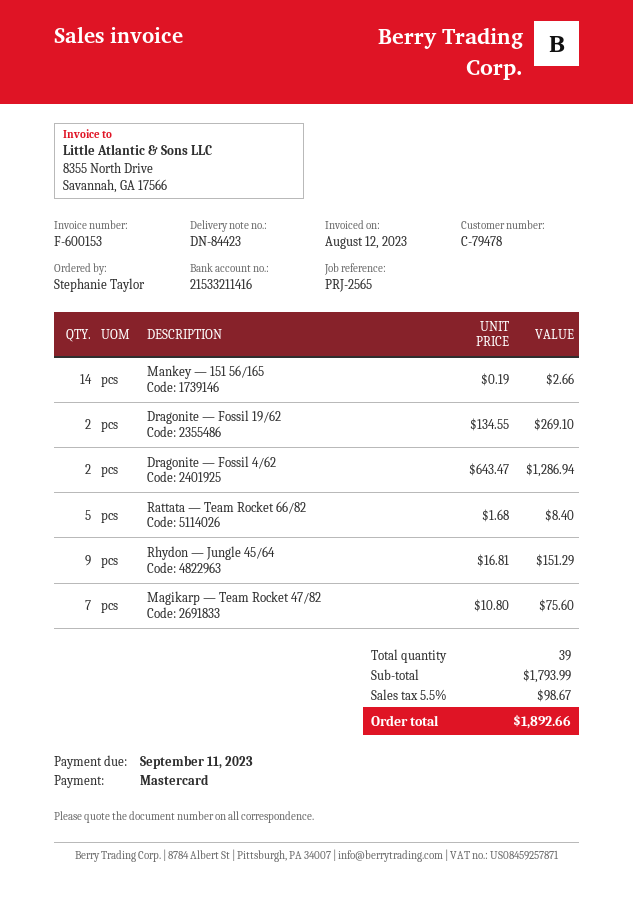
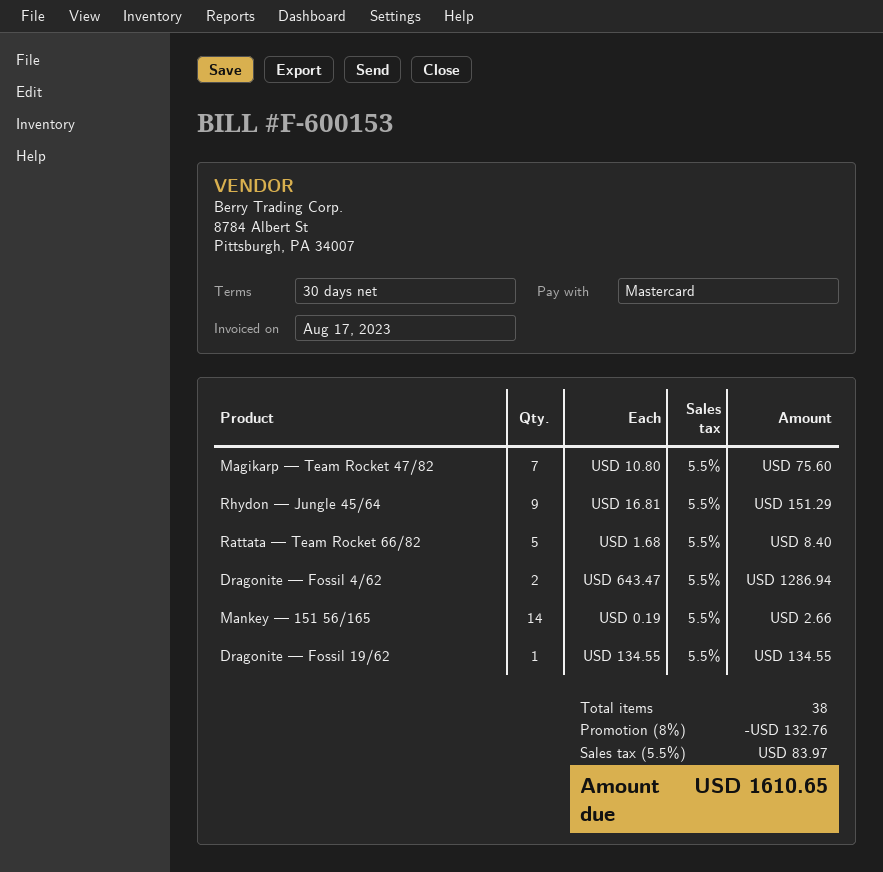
invoice date: 2023-08-12 -> 2023-08-17
Dragonite — Fossil 19/62: 2 x 134.55 = 269.10 -> 1 x 134.55 = 134.55
total quantity: 39 -> 38
discount: none -> 8% = 132.76
tax: 5.5% = 98.67 -> 5.5% = 83.97
total: 1892.66 -> 1610.65

